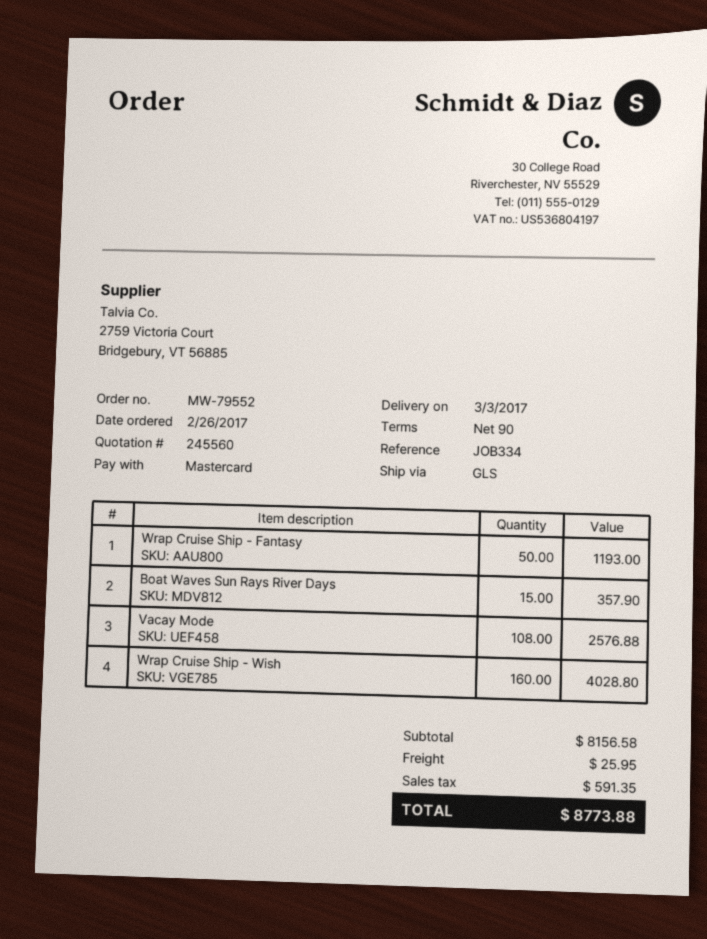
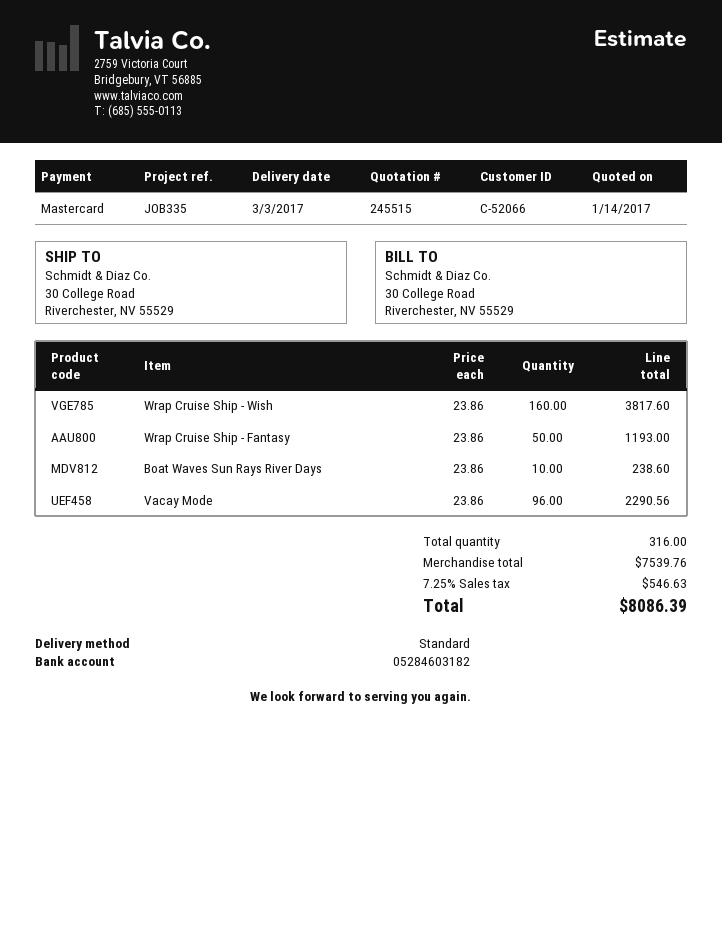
quote number: 245560 -> 245515
reference: JOB334 -> JOB335
shipping method: GLS -> standard
Boat Waves Sun Rays River Days: 15 for 357.90 -> 10 for 238.60
Vacay Mode: 108 for 2576.88 -> 96 for 2290.56
Wrap Cruise Ship - Wish: 160 for 4028.80 -> 160 for 3817.60
subtotal: 8156.58 -> 7539.76
shipping: 25.95 -> none
tax: 591.35 -> 546.63
total: 8773.88 -> 8086.39

